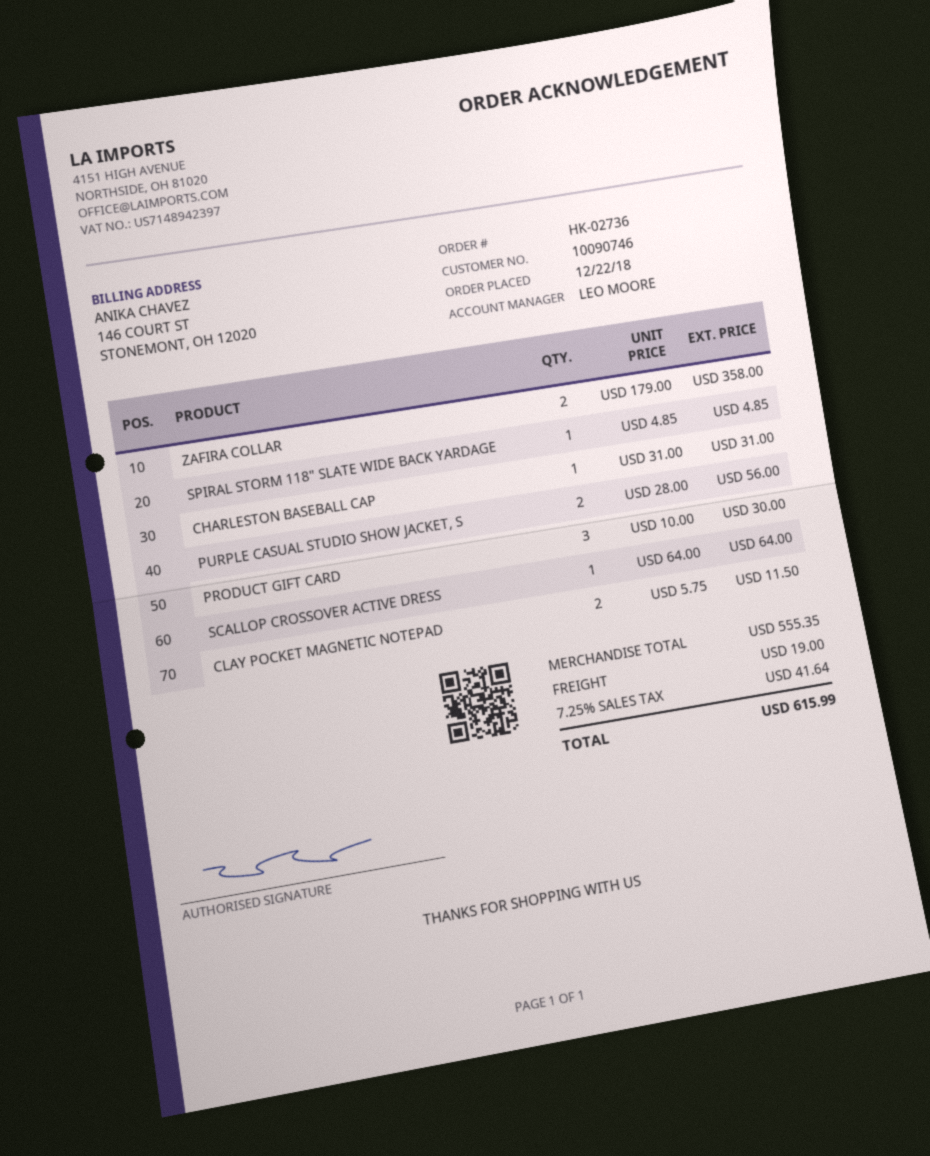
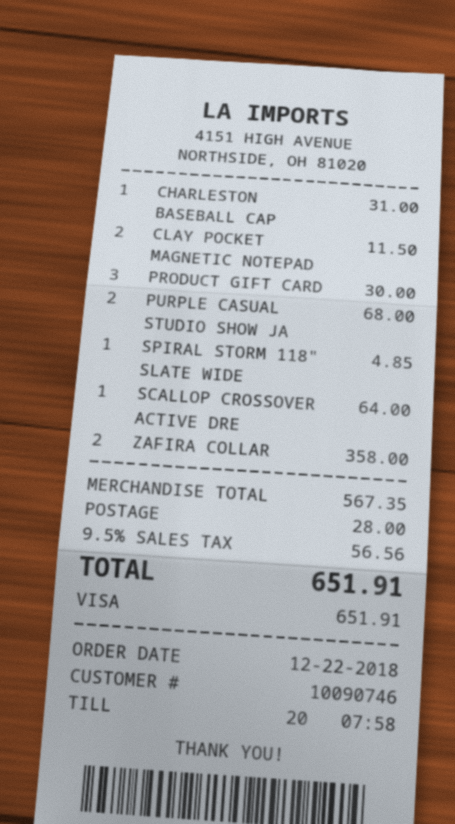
PURPLE CASUAL STUDIO SHOW JACKET, S: 2 for 56.00 -> 2 for 68.00
subtotal: 555.35 -> 567.35
shipping: 19.00 -> 28.00
tax: 7.25% = 41.64 -> 9.5% = 56.56
total: 615.99 -> 651.91

